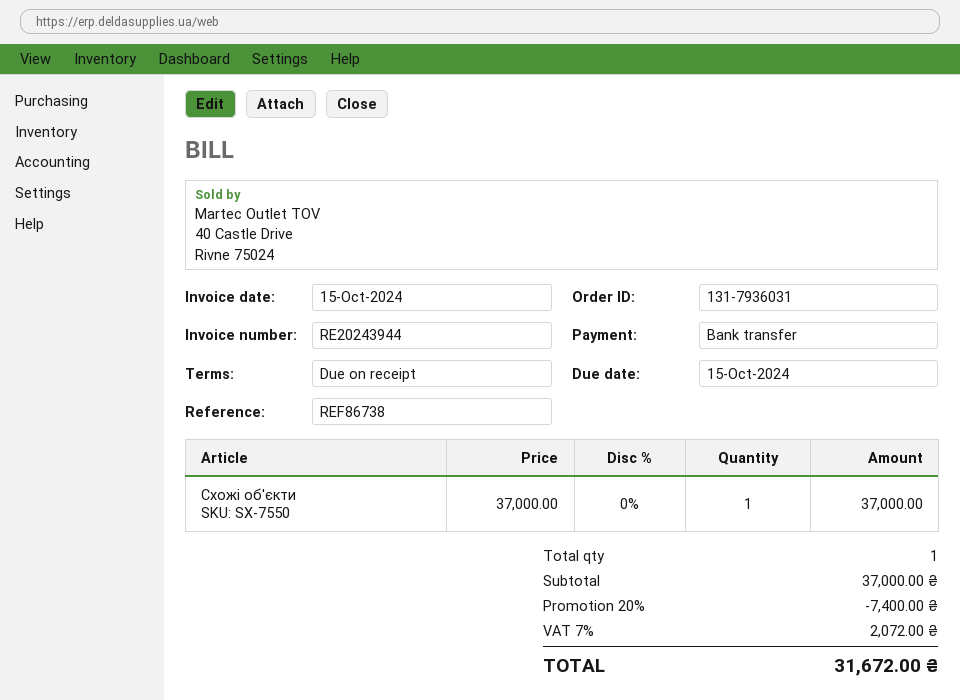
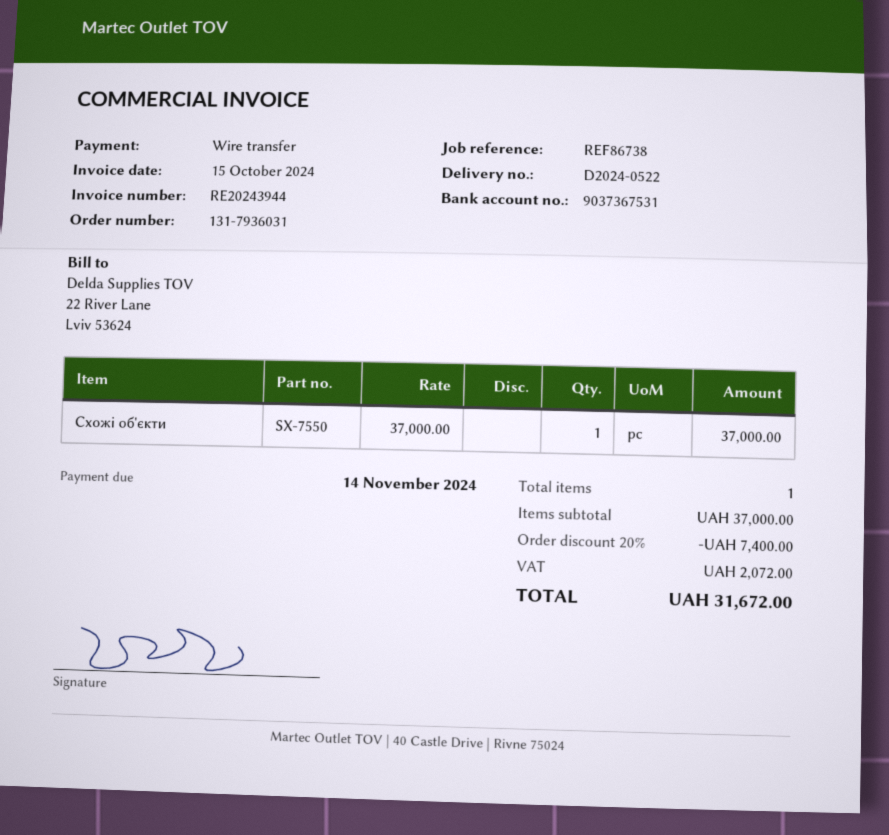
due date: 2024-10-15 -> 2024-11-14

